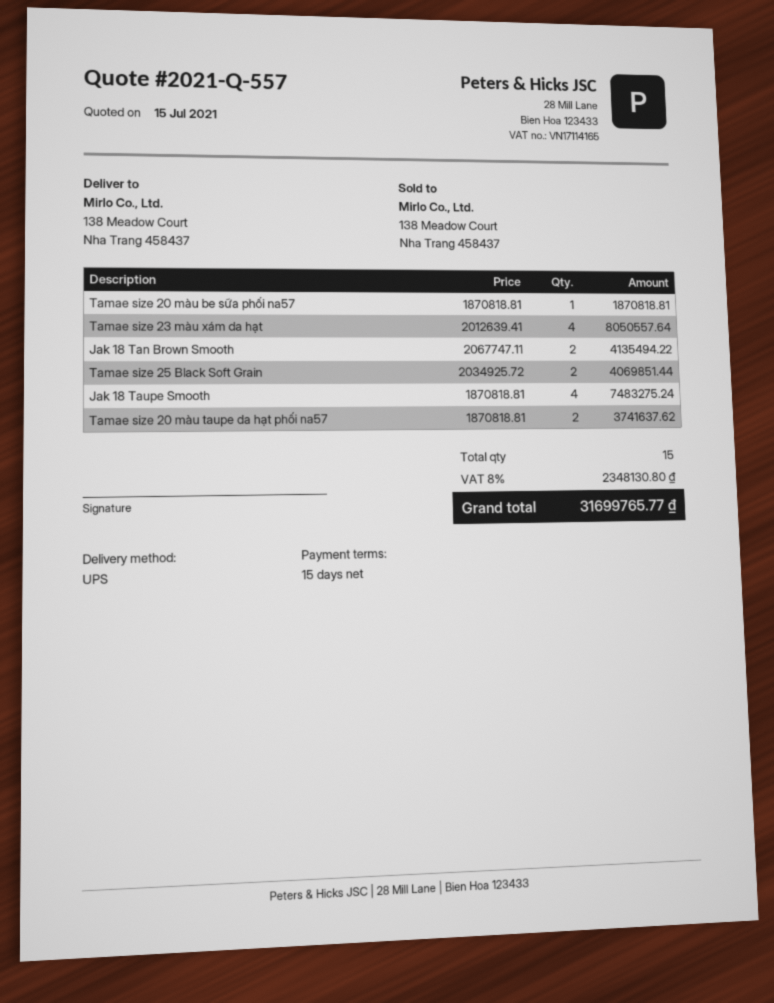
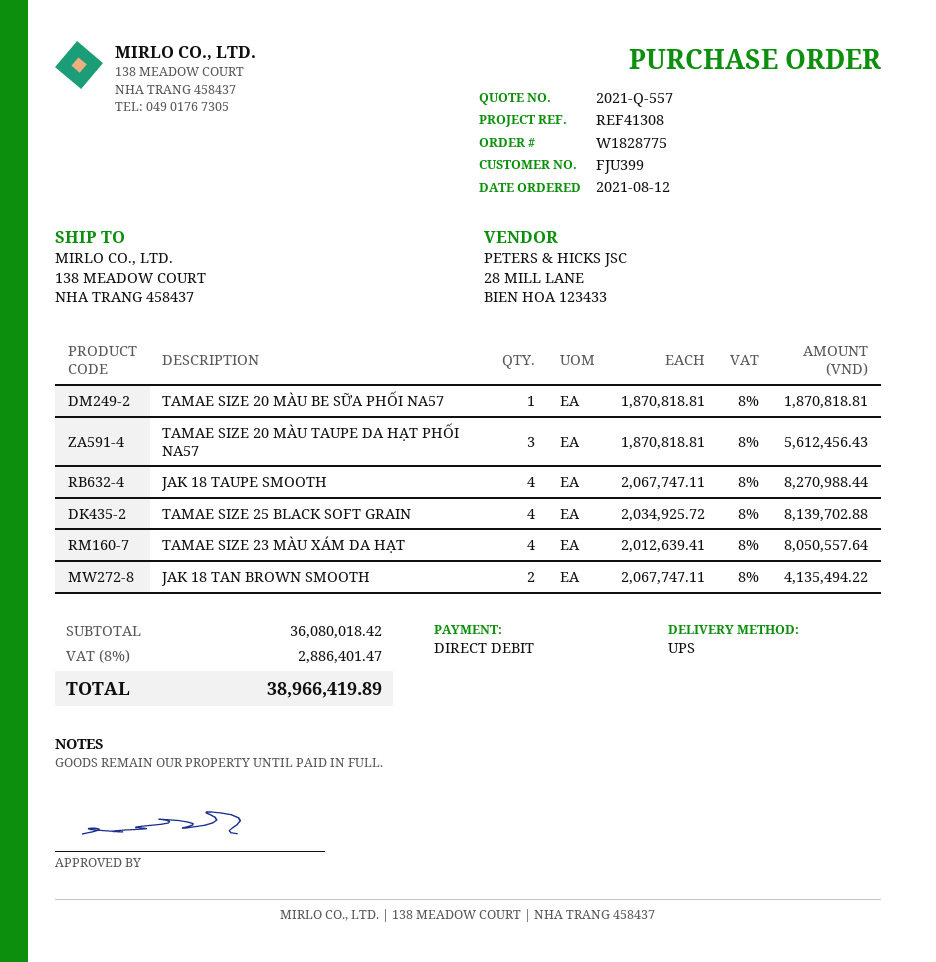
Tamae size 25 Black Soft Grain: 2 x 2034925.72 = 4069851.44 -> 4 x 2034925.72 = 8139702.88
Jak 18 Taupe Smooth: 4 x 1870818.81 = 7483275.24 -> 4 x 2067747.11 = 8270988.44
Tamae size 20 màu taupe da hạt phối na57: 2 x 1870818.81 = 3741637.62 -> 3 x 1870818.81 = 5612456.43
tax: 8% = 2348130.80 -> 8% = 2886401.47
total: 31699765.77 -> 38966419.89

